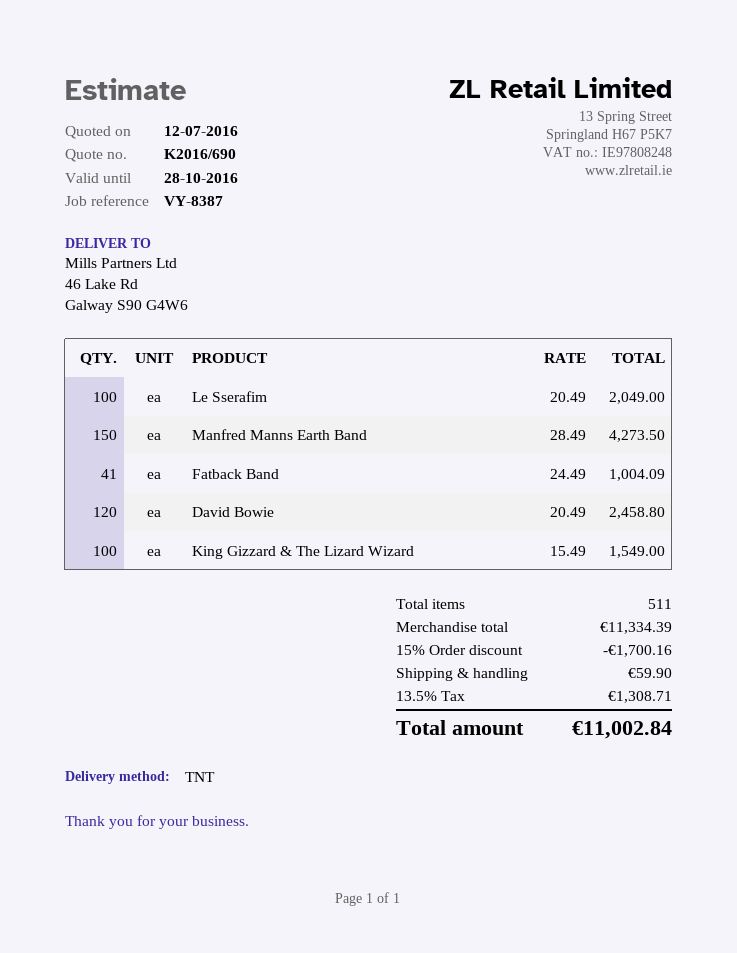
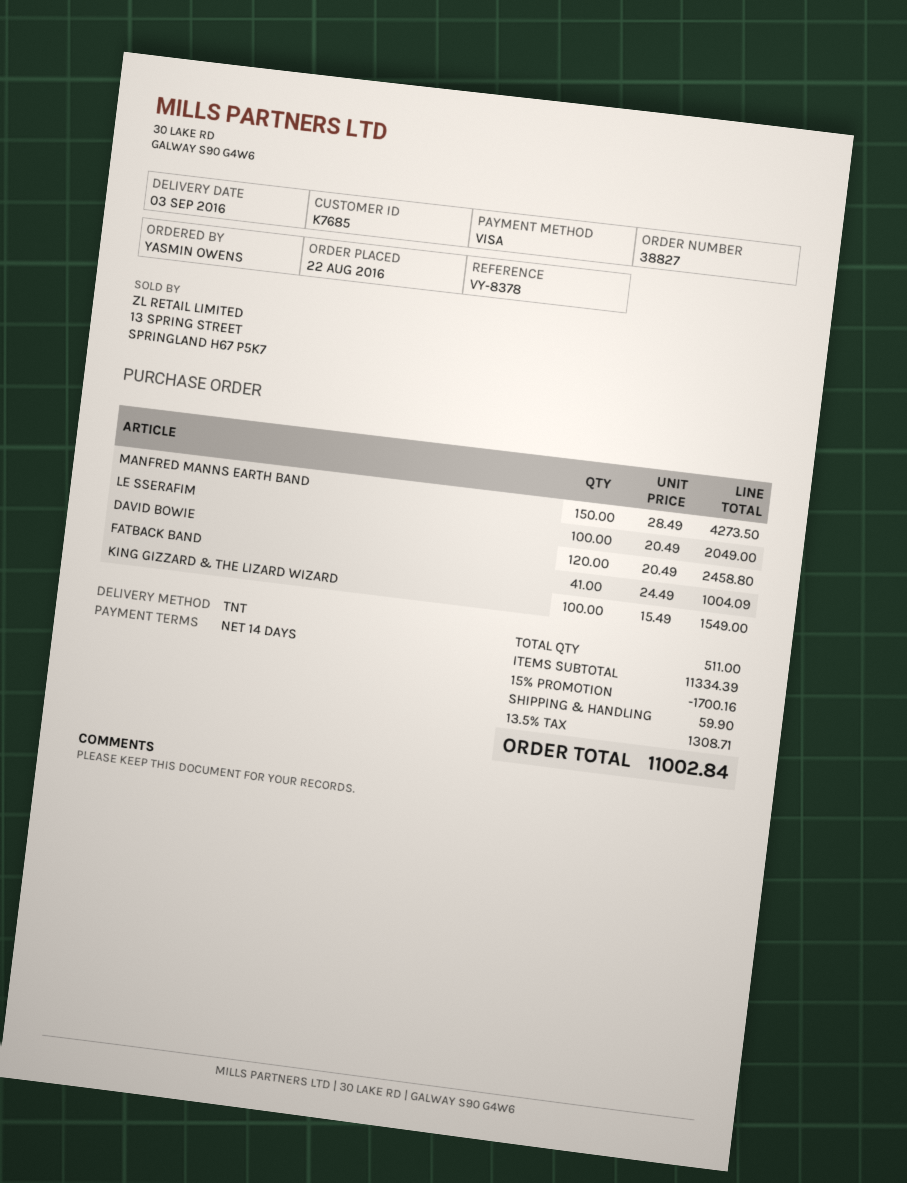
reference: VY-8387 -> VY-8378

